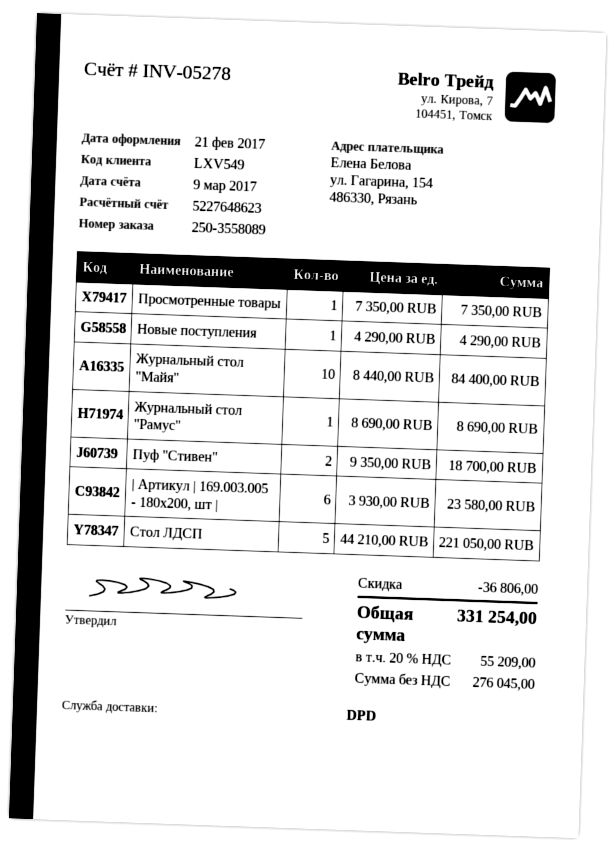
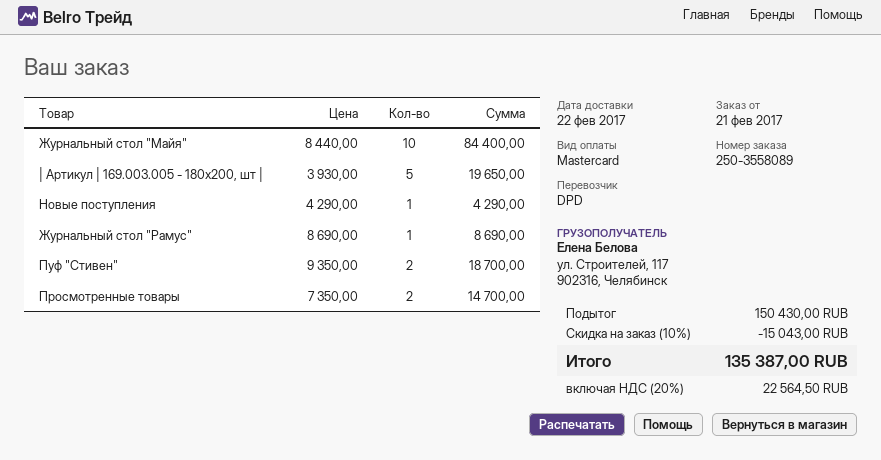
Просмотренные товары: 1 x 7350.00 = 7350.00 -> 2 x 7350.00 = 14700.00
| Артикул | 169.003.005 - 180х200, шт |: 6 x 3930.00 = 23580.00 -> 5 x 3930.00 = 19650.00
Стол ЛДСП: 5 x 44210.00 = 221050.00 -> none
discount: 36806.00 -> 15043.00
tax: 20% = 55209.00 -> 20% = 22564.50
total: 331254.00 -> 135387.00

